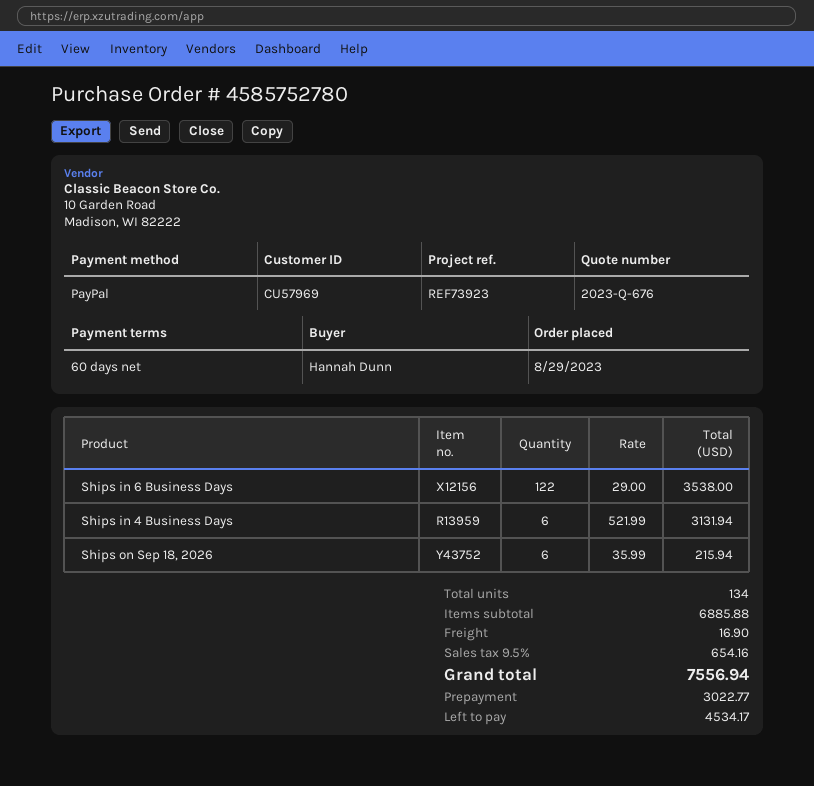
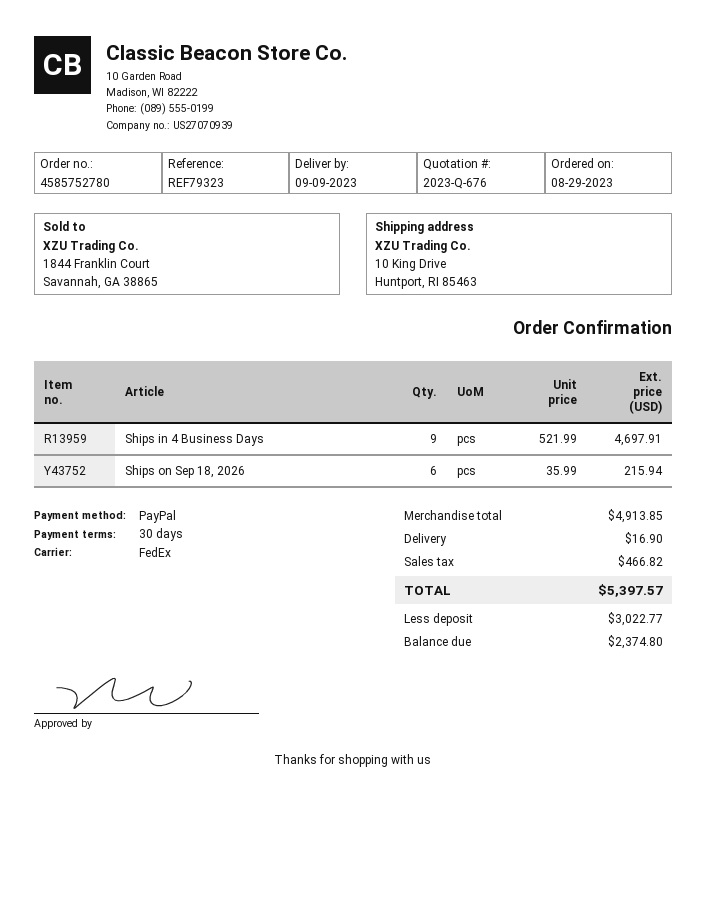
payment terms: 60 days -> 30 days
reference: REF73923 -> REF79323
Ships in 6 Business Days: 122 x 29.00 = 3538.00 -> none
Ships in 4 Business Days: 6 x 521.99 = 3131.94 -> 9 x 521.99 = 4697.91
subtotal: 6885.88 -> 4913.85
tax: 654.16 -> 466.82
total: 7556.94 -> 5397.57
balance: 4534.17 -> 2374.80

